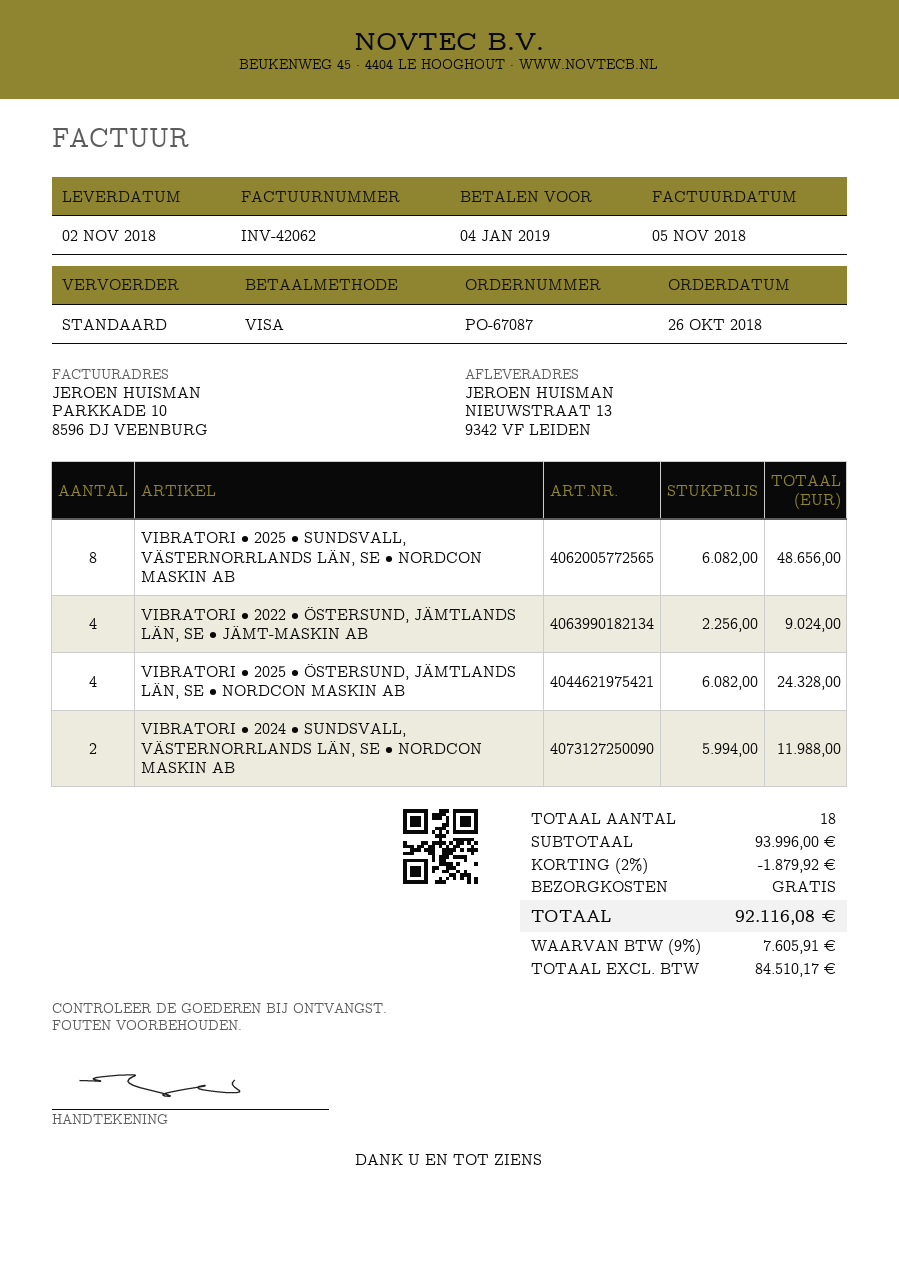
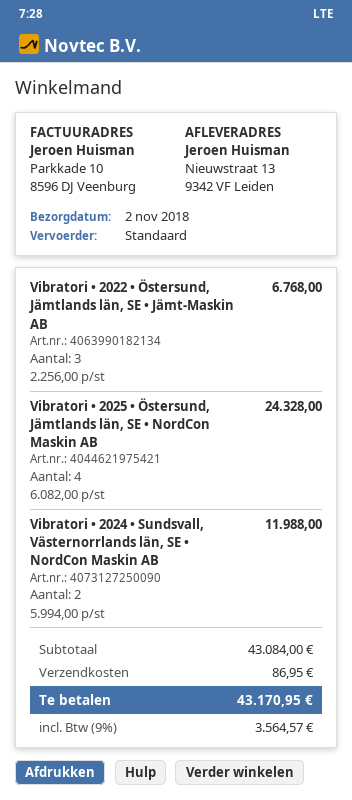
VIBRATORI • 2025 • SUNDSVALL, VÄSTERNORRLANDS LÄN, SE • NORDCON MASKIN AB: 8 x 6082.00 = 48656.00 -> none
VIBRATORI • 2022 • ÖSTERSUND, JÄMTLANDS LÄN, SE • JÄMT-MASKIN AB: 4 x 2256.00 = 9024.00 -> 3 x 2256.00 = 6768.00
subtotal: 93996.00 -> 43084.00
discount: 2% = 1879.92 -> none
shipping: 0.00 -> 86.95
tax: 9% = 7605.91 -> 9% = 3564.57
total: 92116.08 -> 43170.95

